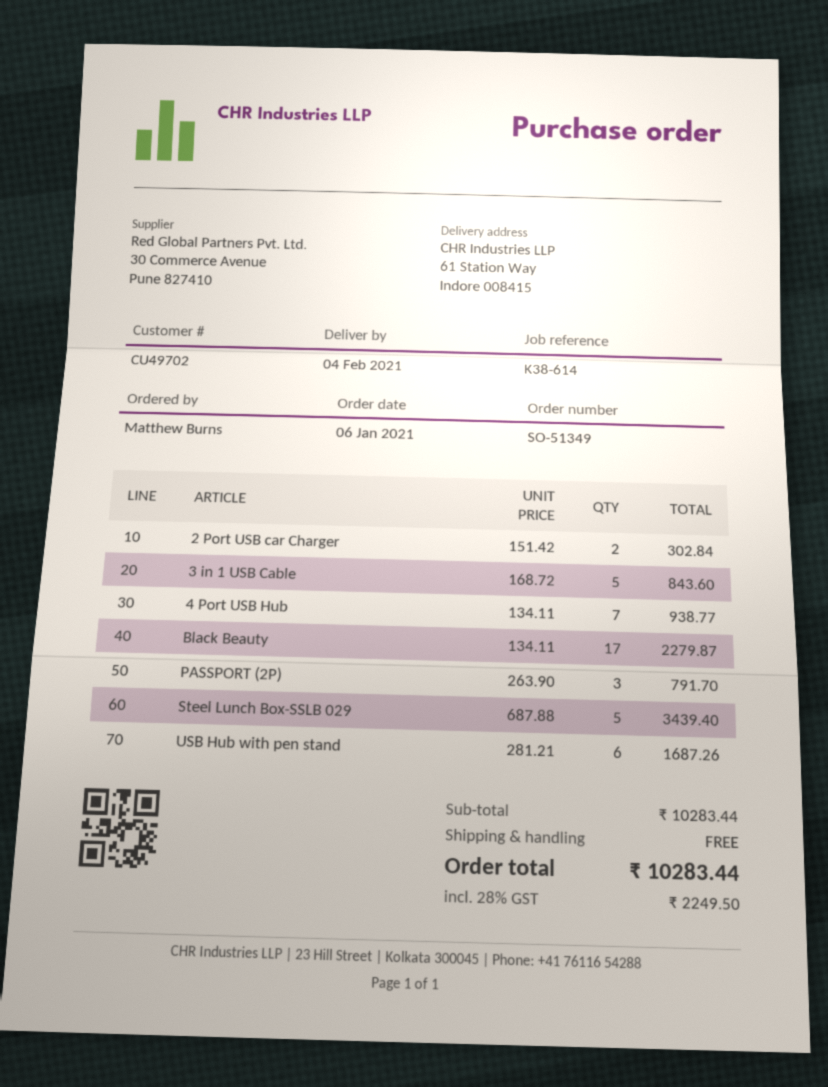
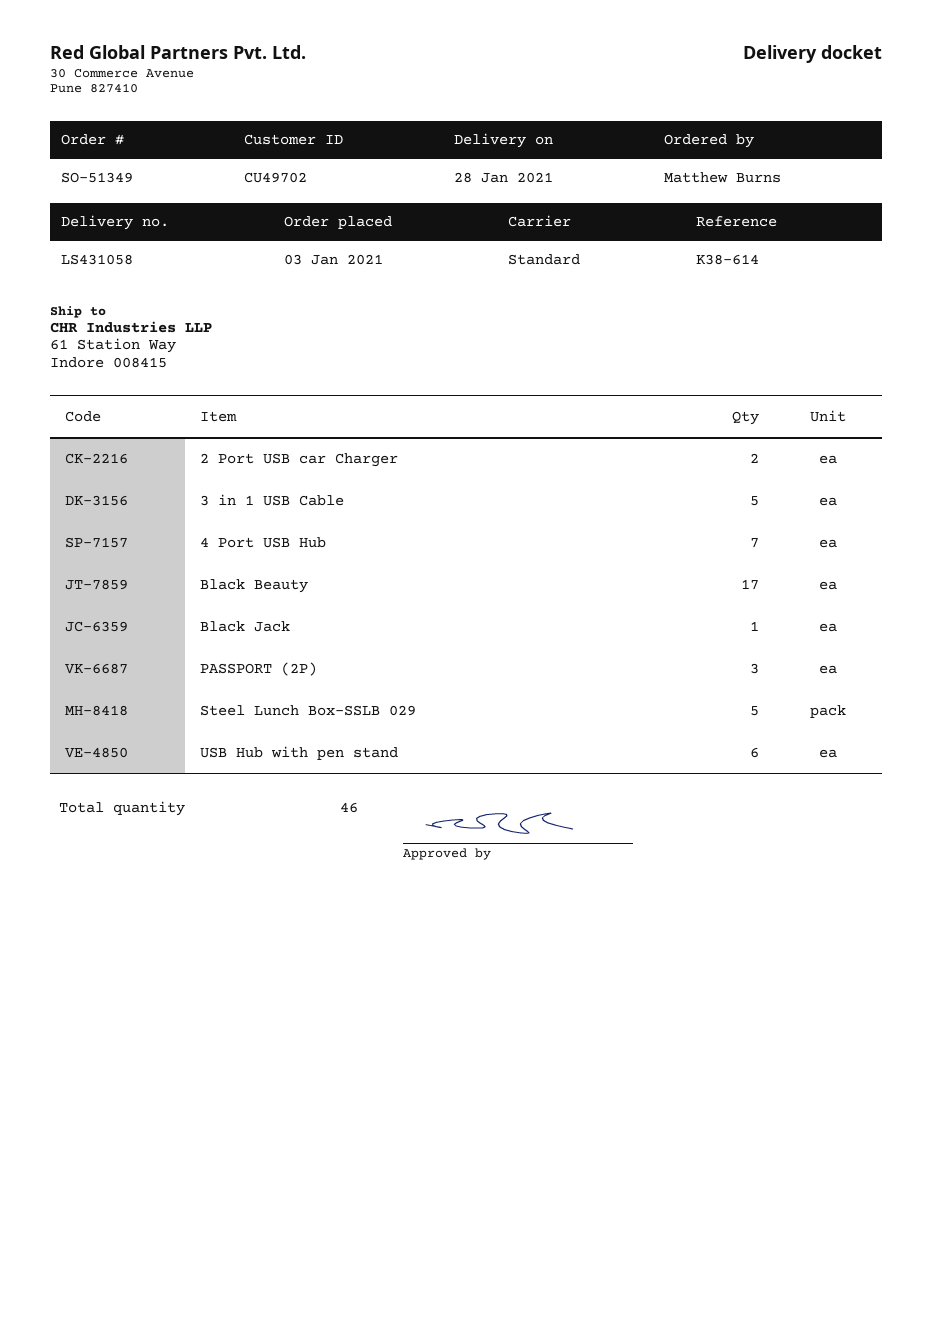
order date: 2021-01-06 -> 2021-01-03
delivery date: 2021-02-04 -> 2021-01-28
Black Jack: none -> 1

